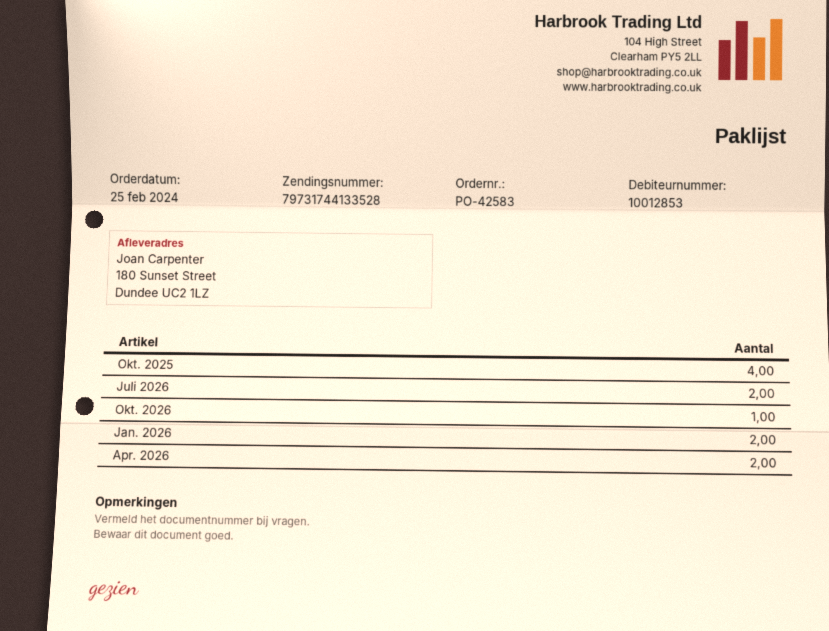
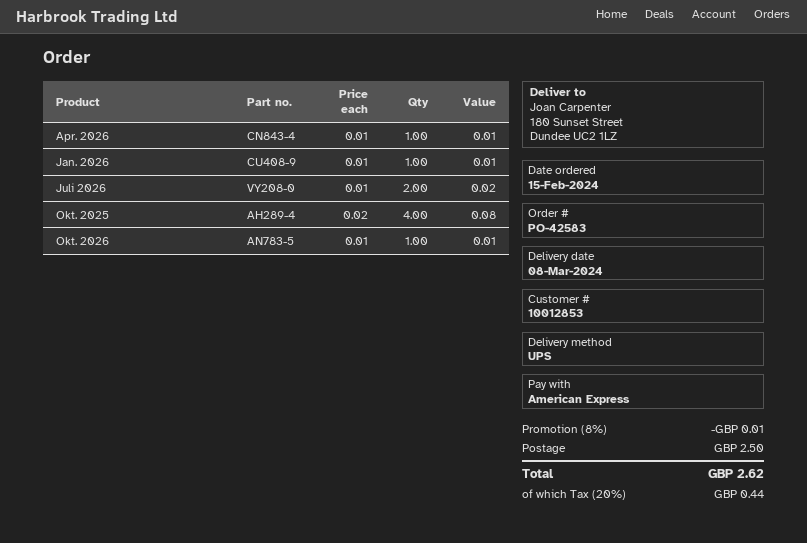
order date: 2024-02-25 -> 2024-02-15
Jan. 2026: 2 -> 1
Apr. 2026: 2 -> 1

